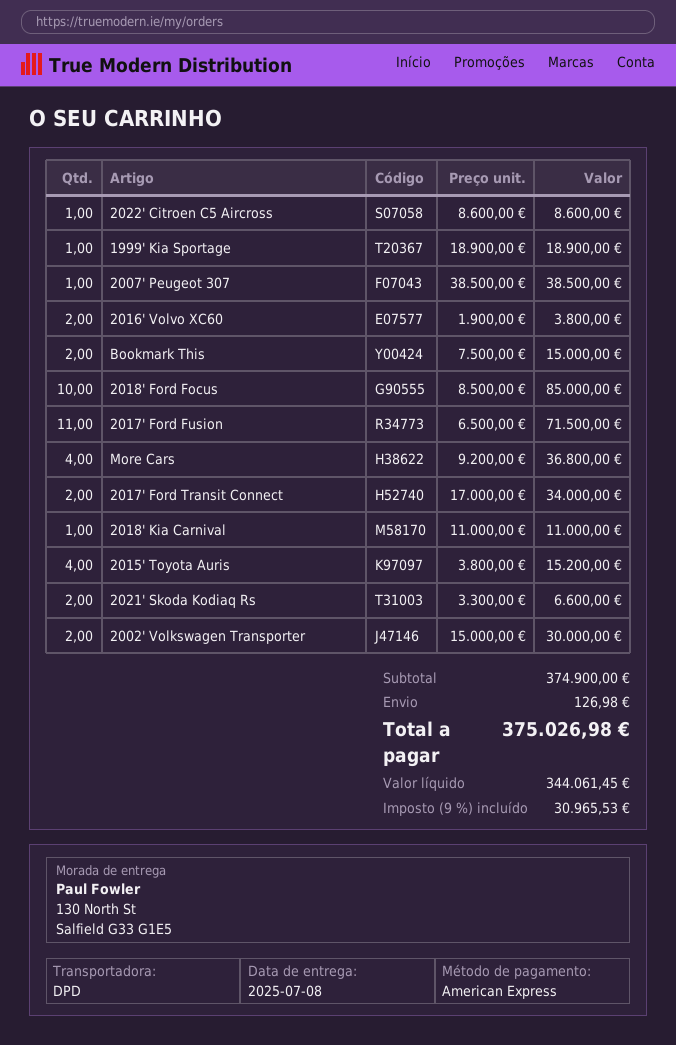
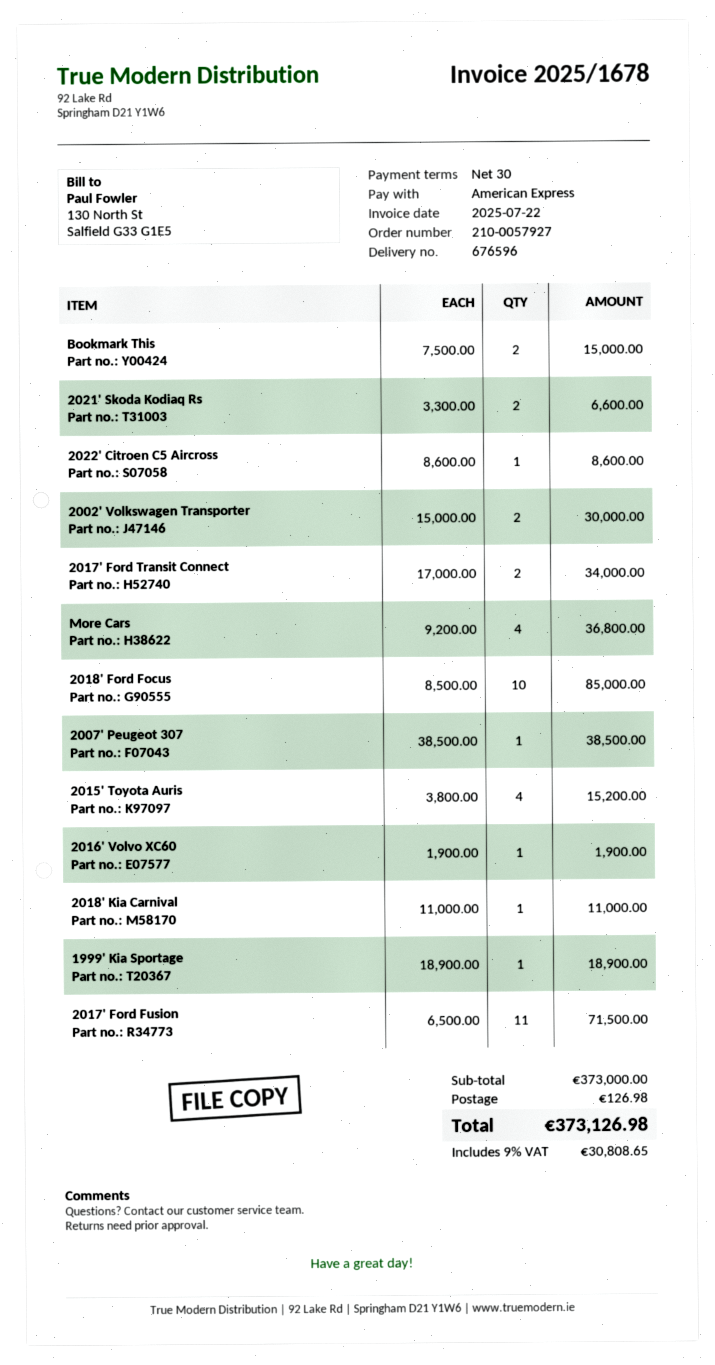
2016' Volvo XC60: 2 x 1900.00 = 3800.00 -> 1 x 1900.00 = 1900.00
subtotal: 374900.00 -> 373000.00
tax: 9% = 30965.53 -> 9% = 30808.65
total: 375026.98 -> 373126.98

